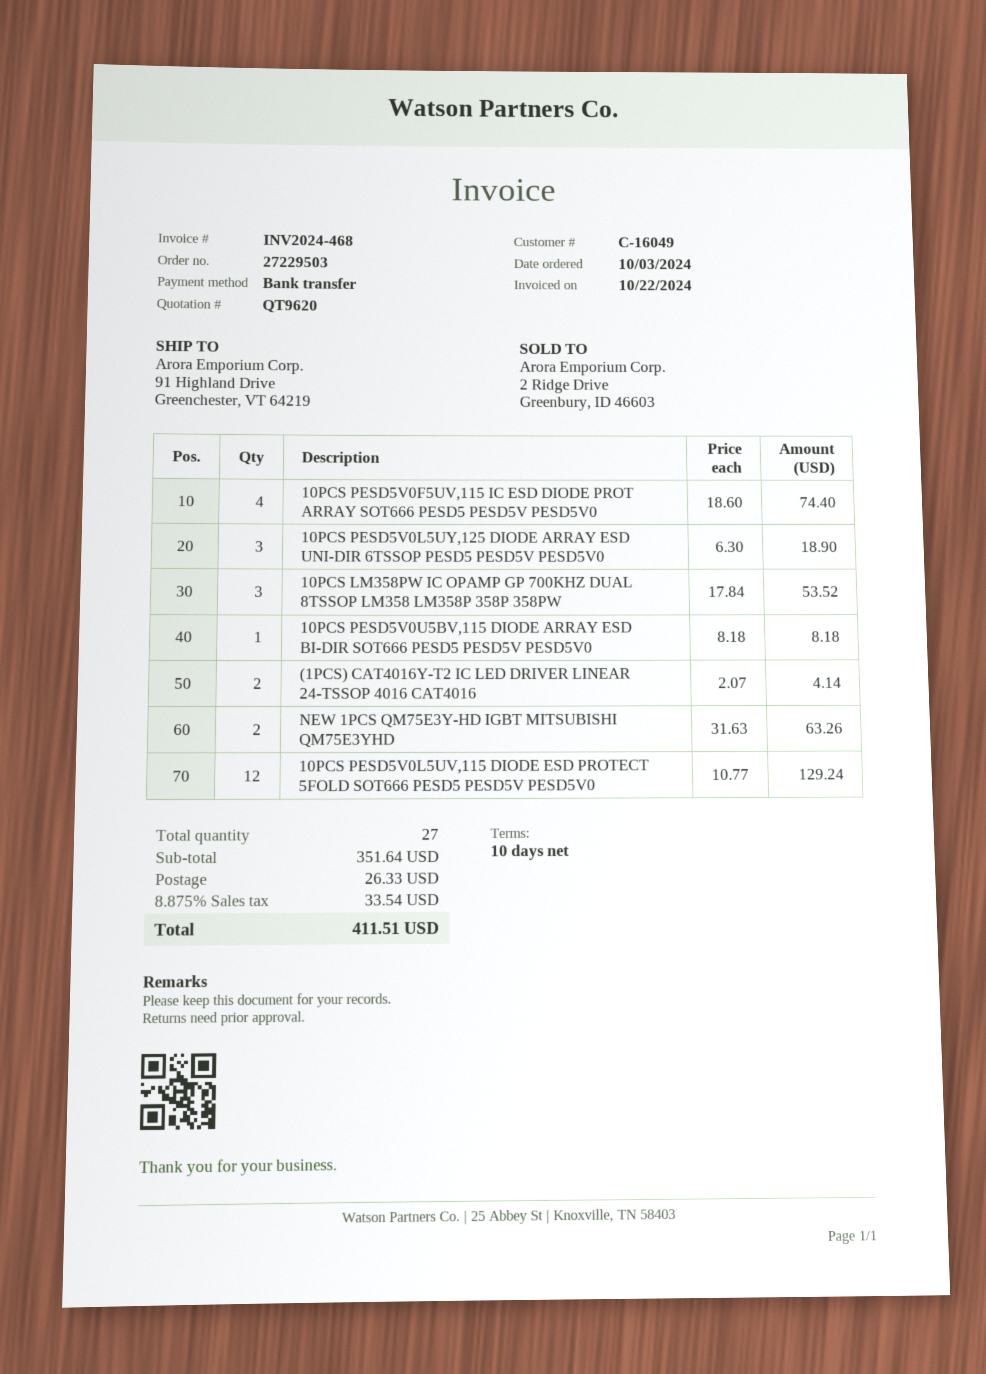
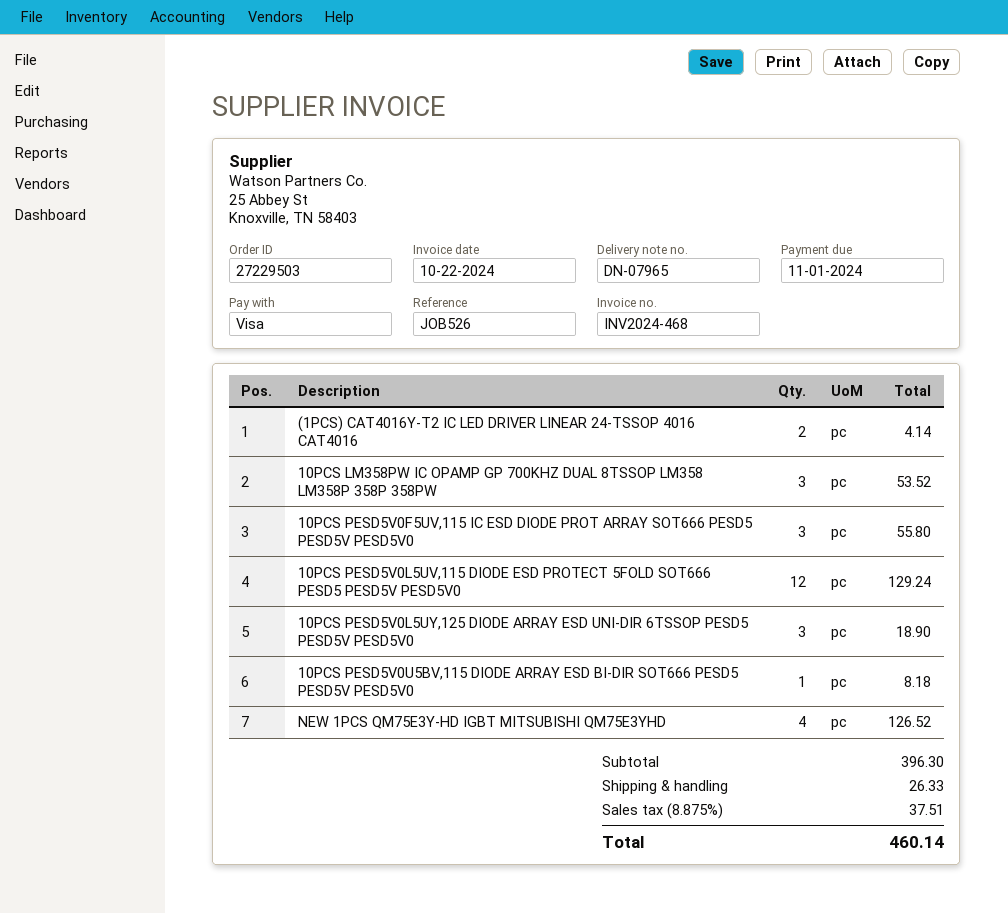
payment method: bank transfer -> Visa
10PCS PESD5V0F5UV,115 IC ESD DIODE PROT ARRAY SOT666 PESD5 PESD5V PESD5V0: 4 for 74.40 -> 3 for 55.80
NEW 1PCS QM75E3Y-HD IGBT MITSUBISHI QM75E3YHD: 2 for 63.26 -> 4 for 126.52
subtotal: 351.64 -> 396.30
tax: 8.875% = 33.54 -> 8.875% = 37.51
total: 411.51 -> 460.14

